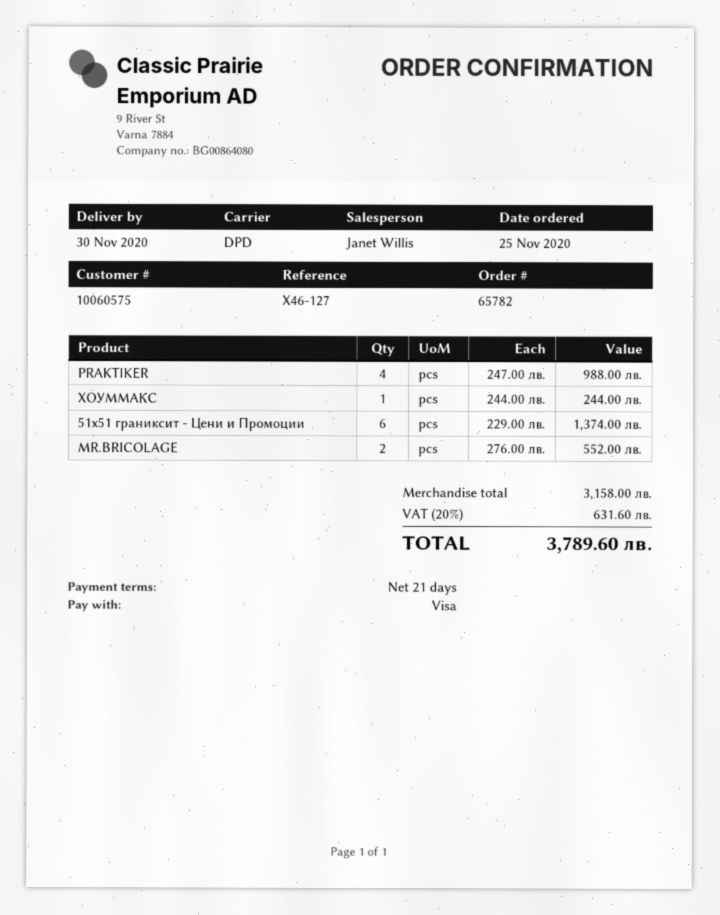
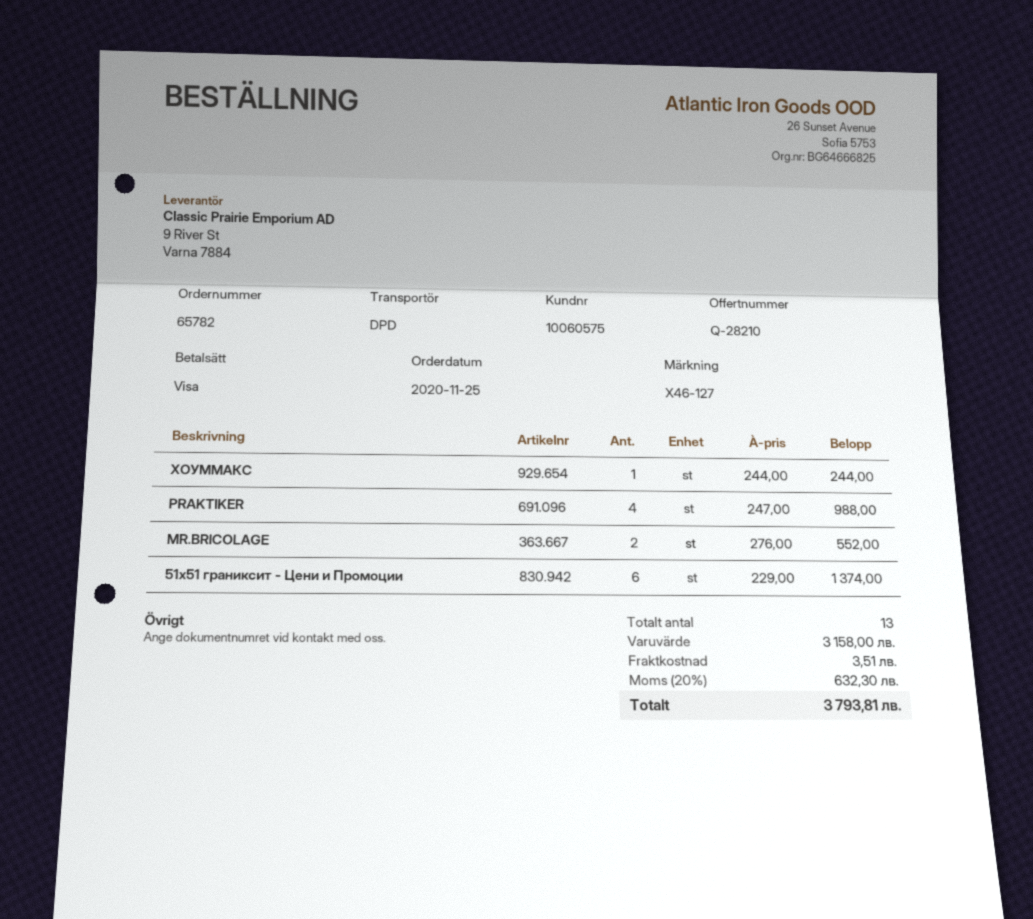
shipping: none -> 3.51
tax: 20% = 631.60 -> 20% = 632.30
total: 3789.60 -> 3793.81

